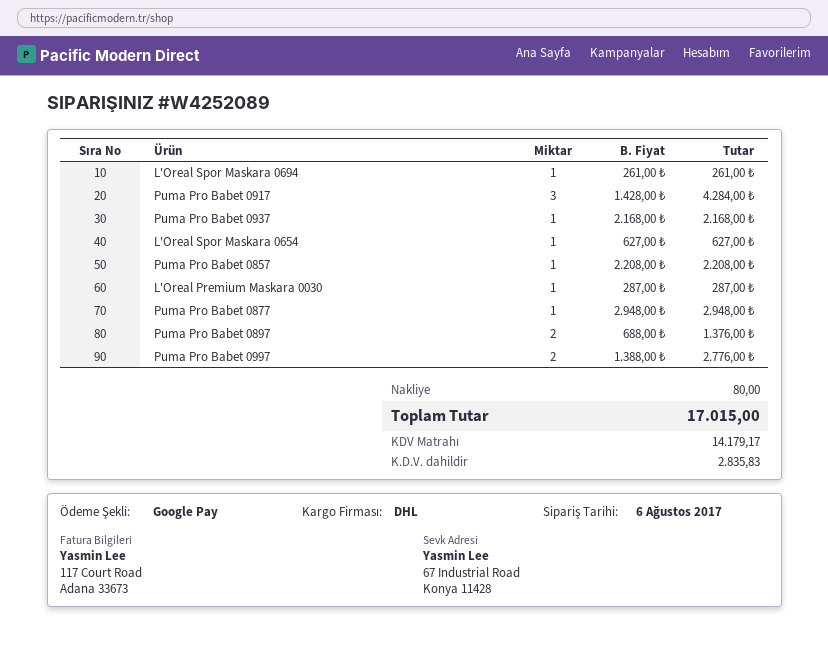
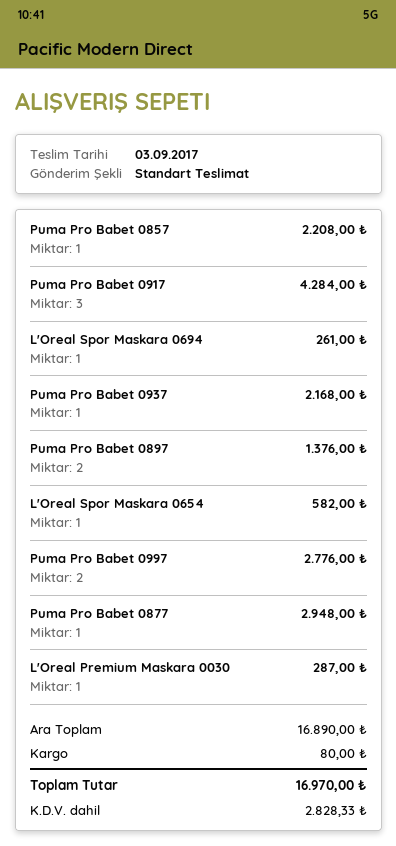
shipping method: DHL -> standard
L'Oreal Spor Maskara 0654: 1 for 627.00 -> 1 for 582.00
tax: 2835.83 -> 2828.33
total: 17015.00 -> 16970.00

